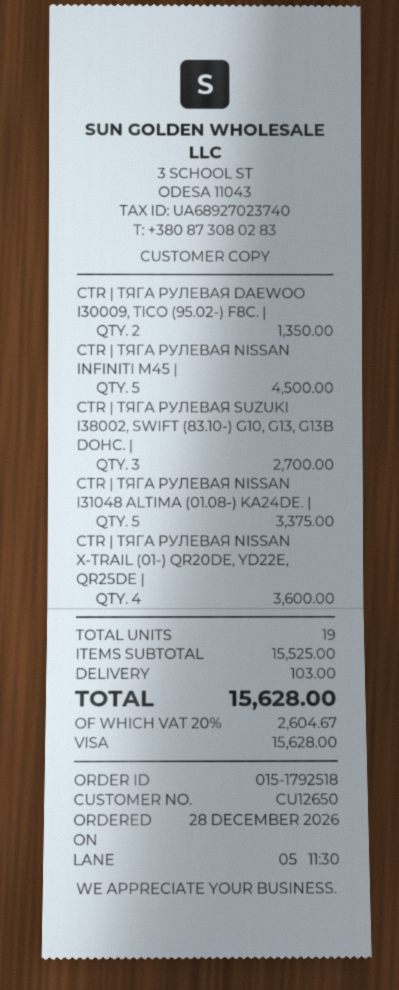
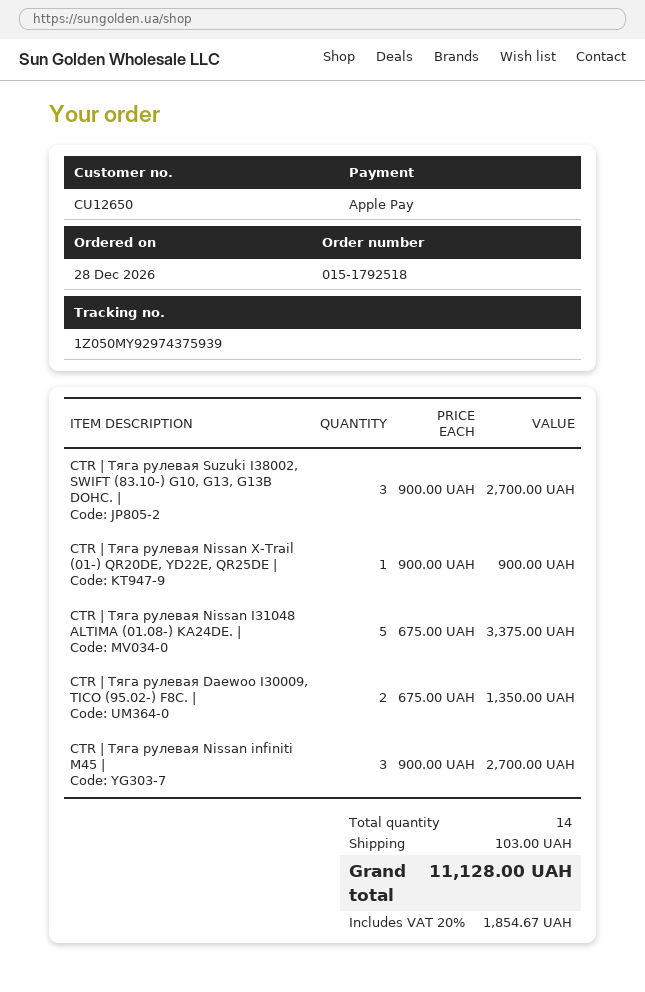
payment method: Visa -> Apple Pay
CTR | ТЯГА РУЛЕВАЯ NISSAN INFINITI M45 |: 5 for 4500.00 -> 3 for 2700.00
CTR | ТЯГА РУЛЕВАЯ NISSAN X-TRAIL (01-) QR20DE, YD22E, QR25DE |: 4 for 3600.00 -> 1 for 900.00
total quantity: 19 -> 14
tax: 20% = 2604.67 -> 20% = 1854.67
total: 15628.00 -> 11128.00

